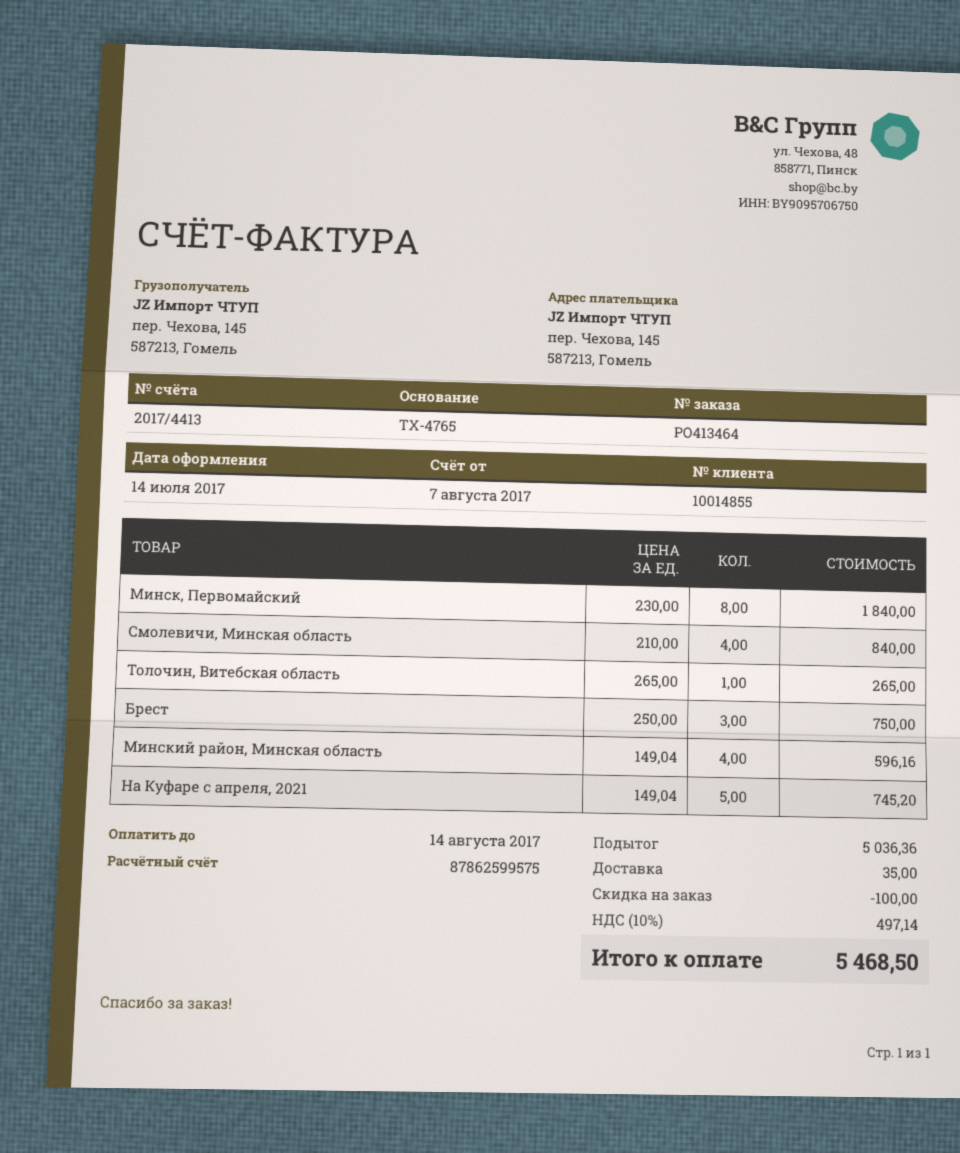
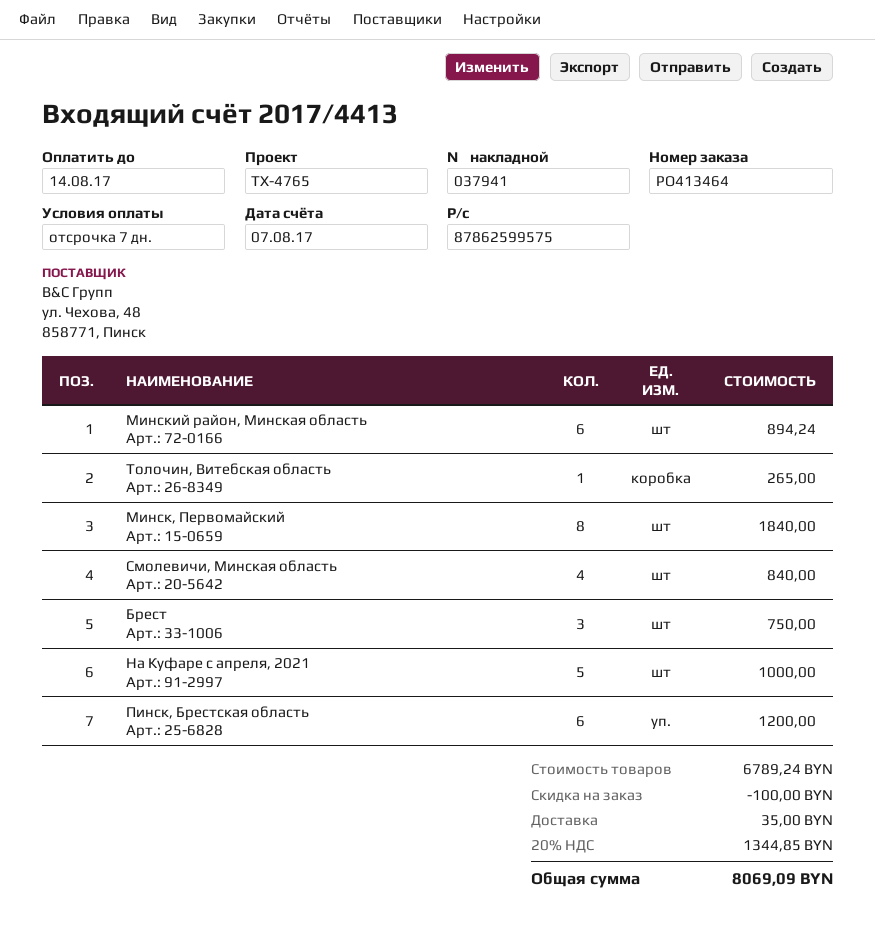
Минский район, Минская область: 4 for 596.16 -> 6 for 894.24
На Куфаре с апреля, 2021: 5 for 745.20 -> 5 for 1000.00
Пинск, Брестская область: none -> 6 for 1200.00
subtotal: 5036.36 -> 6789.24
tax: 10% = 497.14 -> 20% = 1344.85
total: 5468.50 -> 8069.09

